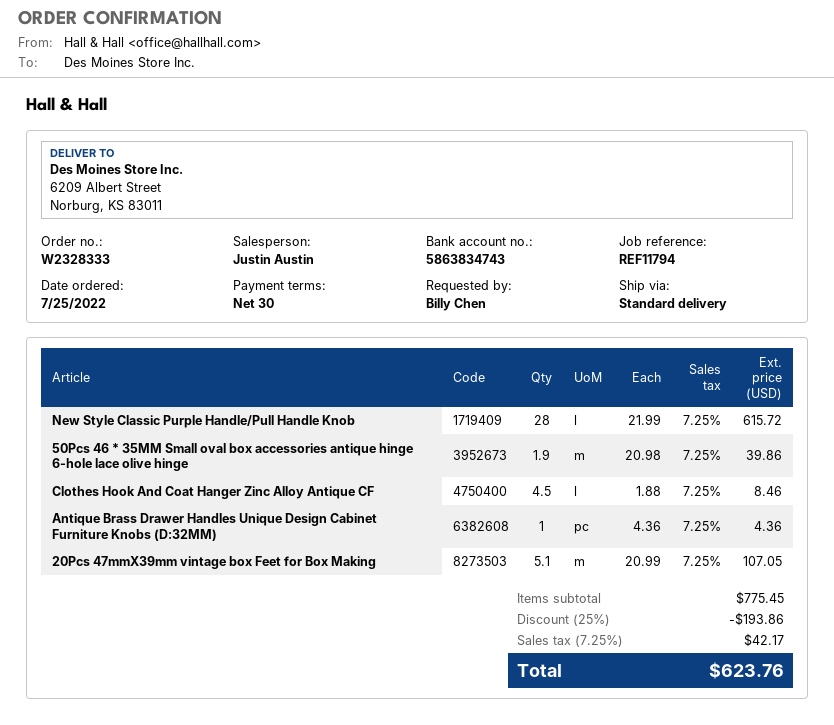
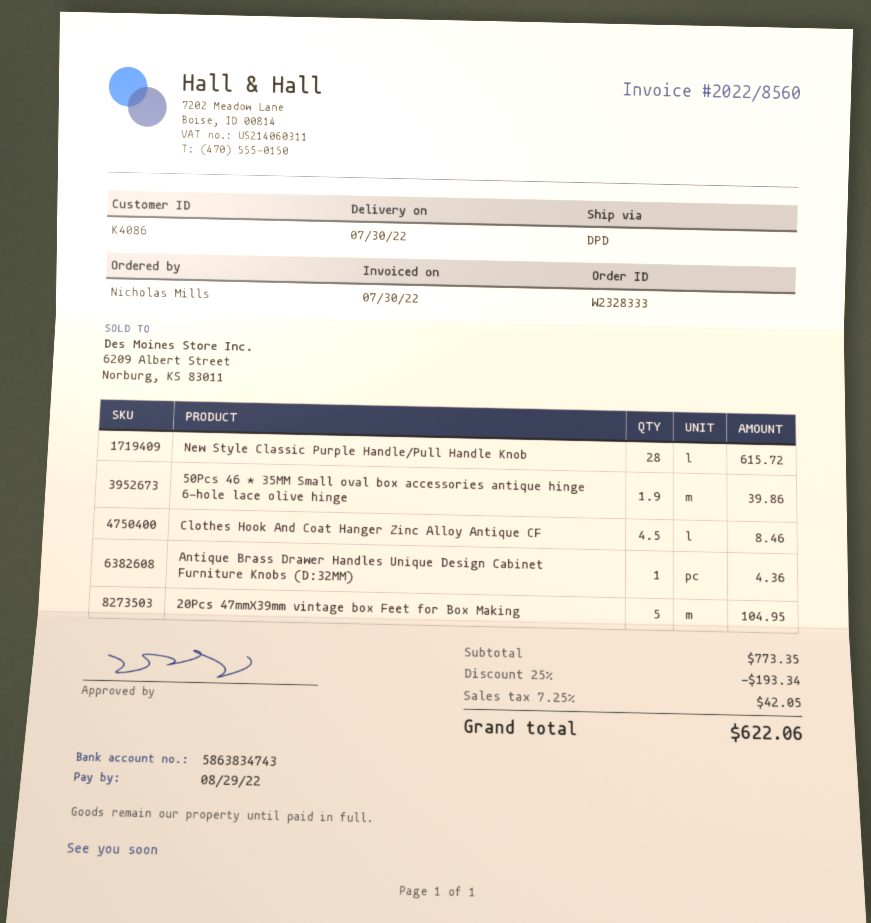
ordered by: Billy Chen -> Nicholas Mills
shipping method: standard -> DPD
20Pcs 47mmX39mm vintage box Feet for Box Making: 5.1 for 107.05 -> 5 for 104.95
subtotal: 775.45 -> 773.35
discount: 25% = 193.86 -> 25% = 193.34
tax: 7.25% = 42.17 -> 7.25% = 42.05
total: 623.76 -> 622.06

